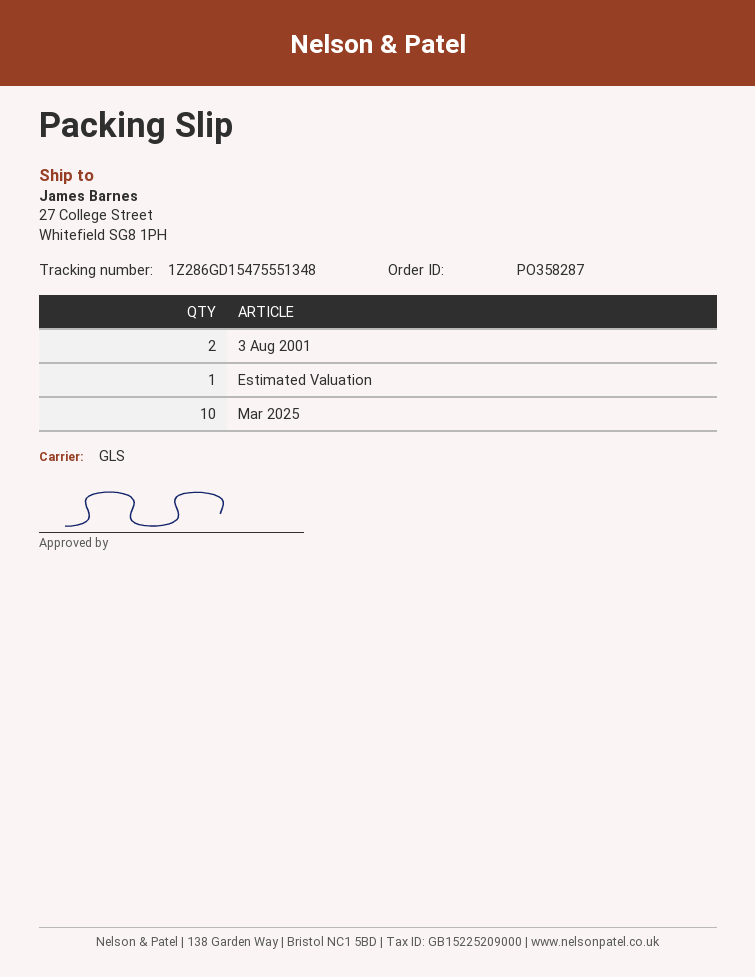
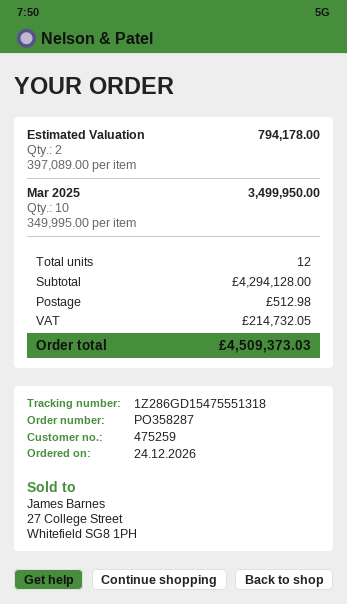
tracking number: 1Z286GD15475551348 -> 1Z286GD15475551318
3 Aug 2001: 2 -> none
Estimated Valuation: 1 -> 2

